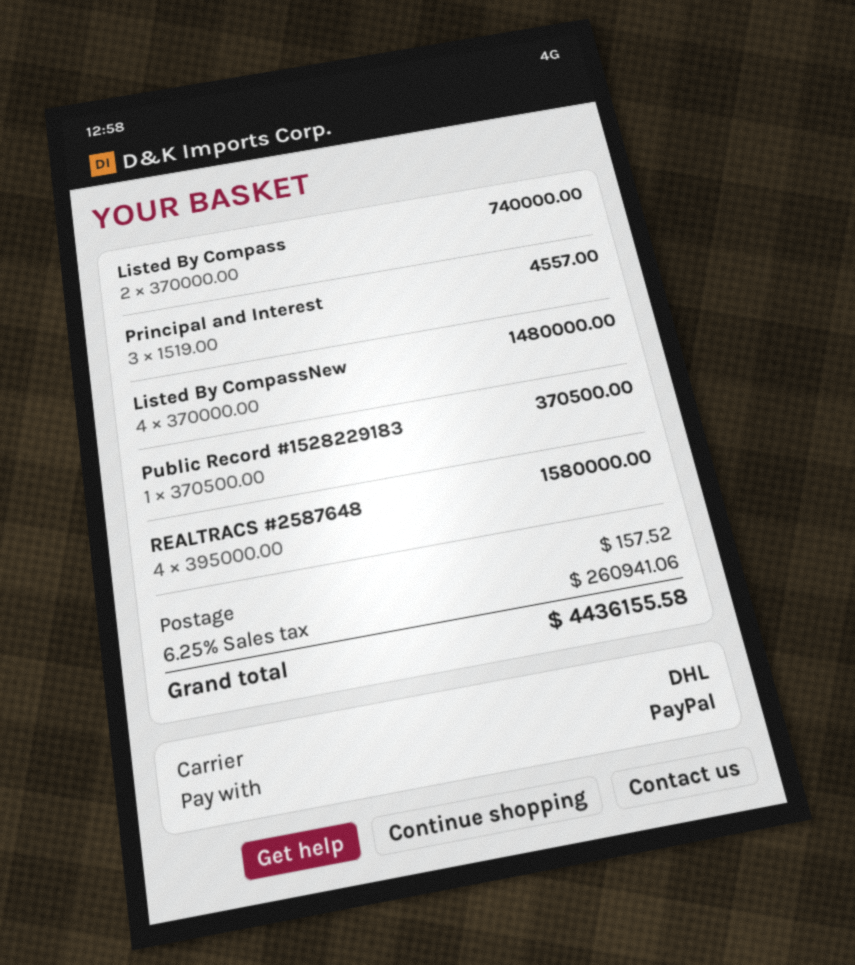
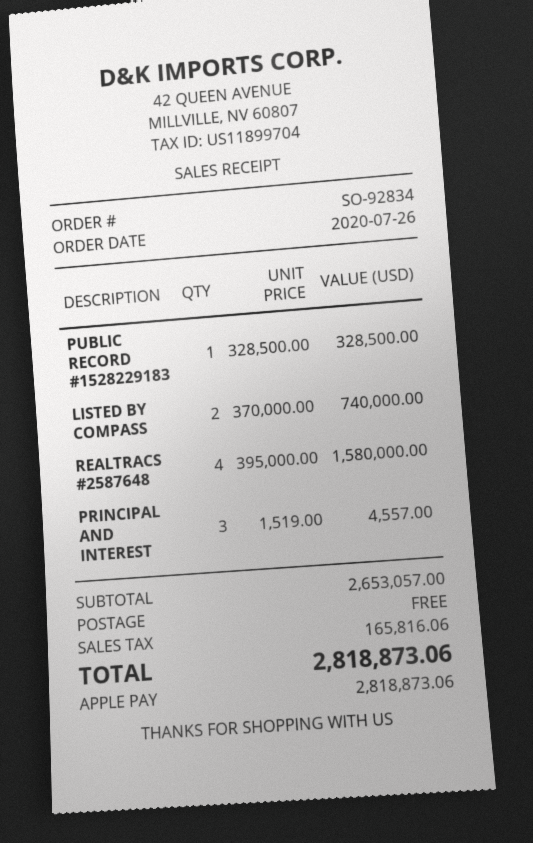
payment method: PayPal -> Apple Pay
Listed By CompassNew: 4 x 370000.00 = 1480000.00 -> none
Public Record #1528229183: 1 x 370500.00 = 370500.00 -> 1 x 328500.00 = 328500.00
shipping: 157.52 -> 0.00
tax: 260941.06 -> 165816.06
total: 4436155.58 -> 2818873.06

